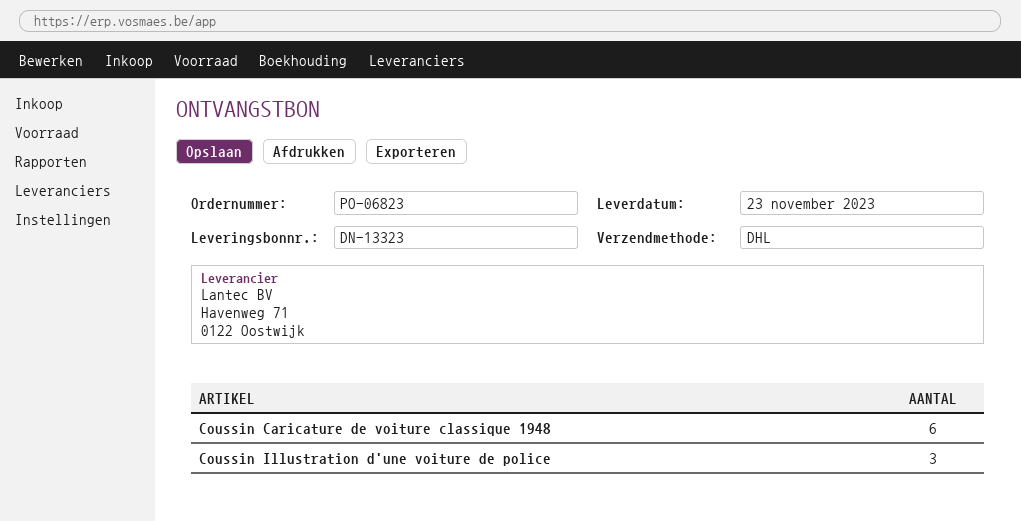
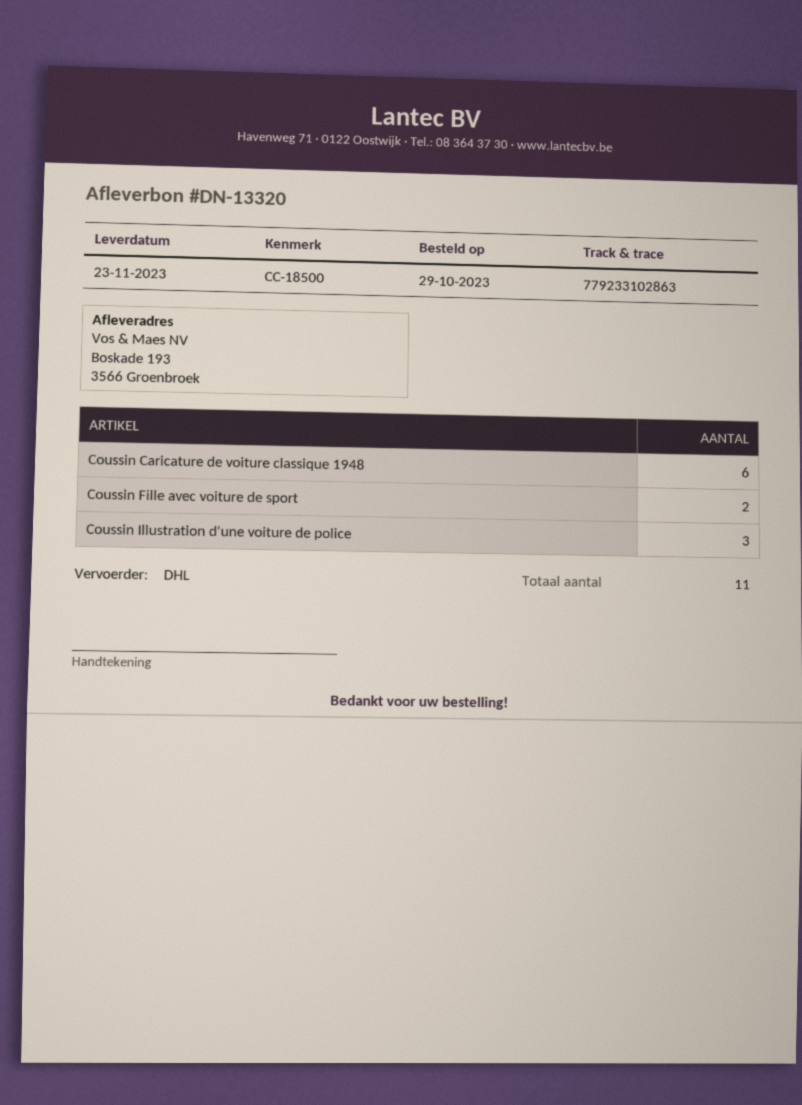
delivery note number: DN-13323 -> DN-13320
Coussin Fille avec voiture de sport: none -> 2

